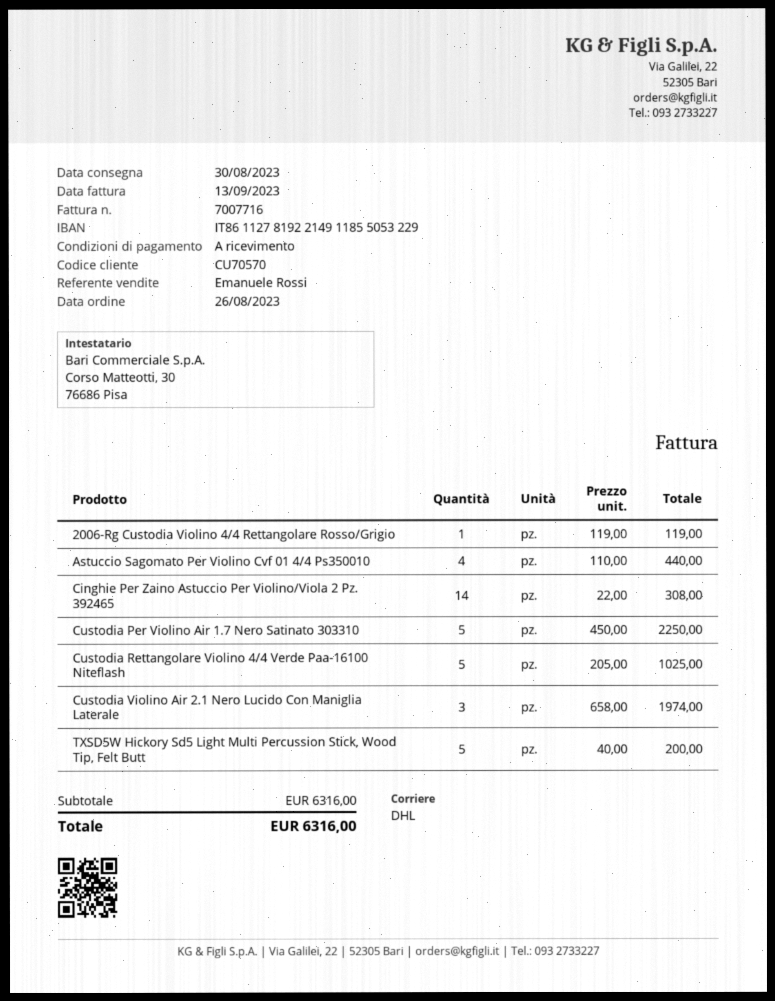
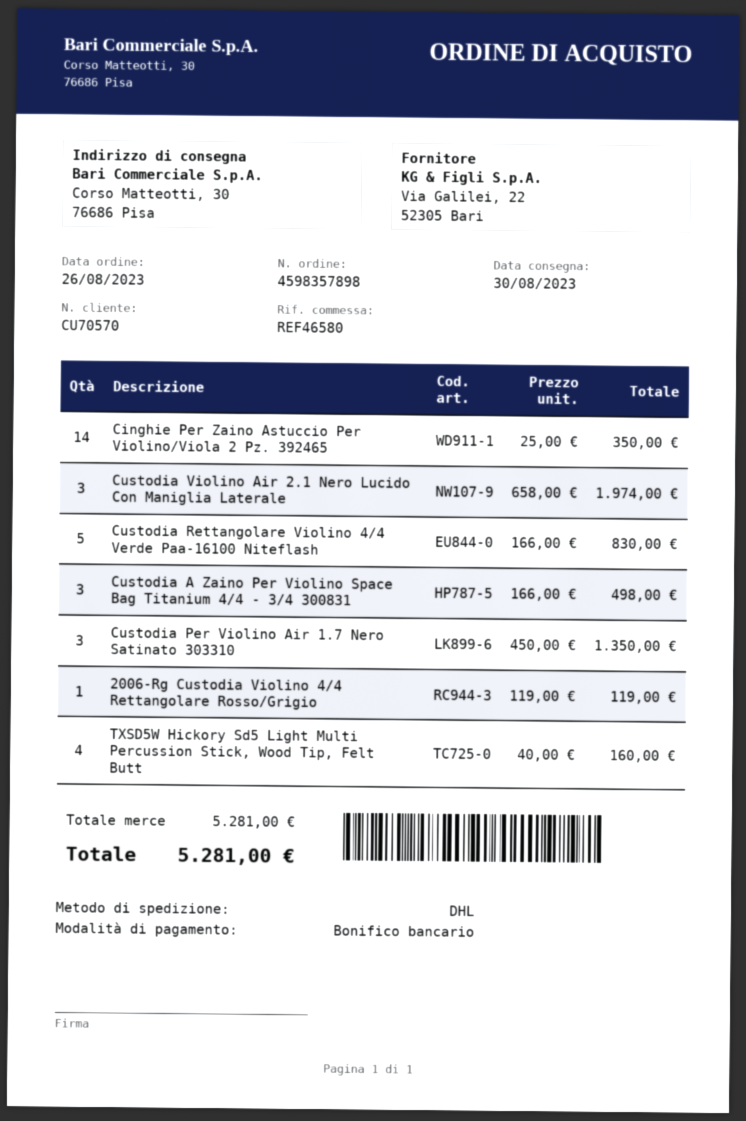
Astuccio Sagomato Per Violino Cvf 01 4/4 Ps350010: 4 x 110.00 = 440.00 -> none
Cinghie Per Zaino Astuccio Per Violino/Viola 2 Pz. 392465: 14 x 22.00 = 308.00 -> 14 x 25.00 = 350.00
Custodia Per Violino Air 1.7 Nero Satinato 303310: 5 x 450.00 = 2250.00 -> 3 x 450.00 = 1350.00
Custodia Rettangolare Violino 4/4 Verde Paa-16100 Niteflash: 5 x 205.00 = 1025.00 -> 5 x 166.00 = 830.00
TXSD5W Hickory Sd5 Light Multi Percussion Stick, Wood Tip, Felt Butt: 5 x 40.00 = 200.00 -> 4 x 40.00 = 160.00
Custodia A Zaino Per Violino Space Bag Titanium 4/4 - 3/4 300831: none -> 3 x 166.00 = 498.00
subtotal: 6316.00 -> 5281.00
total: 6316.00 -> 5281.00

